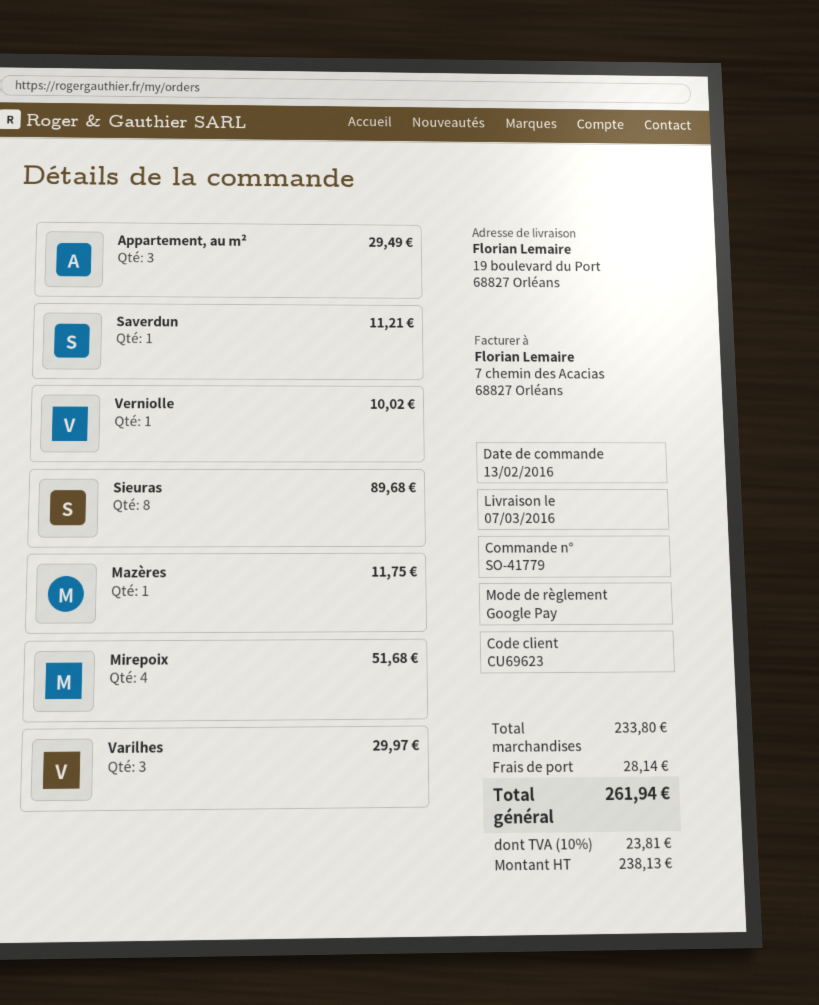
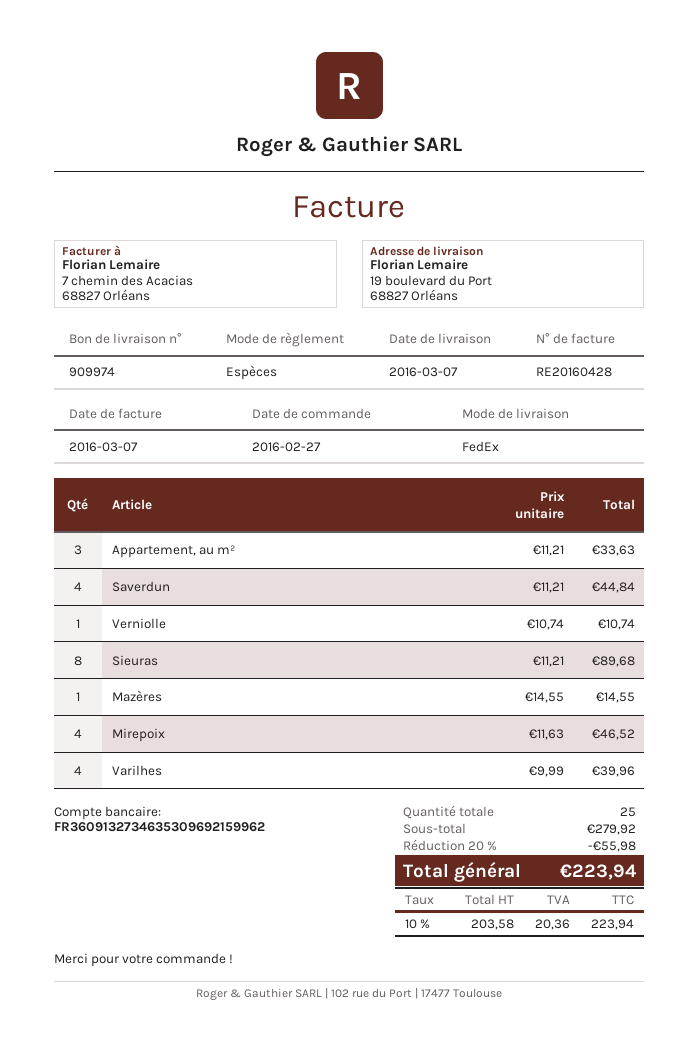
order date: 2016-02-13 -> 2016-02-27
payment method: Google Pay -> cash
Appartement, au m²: 3 for 29.49 -> 3 for 33.63
Saverdun: 1 for 11.21 -> 4 for 44.84
Verniolle: 1 for 10.02 -> 1 for 10.74
Mazères: 1 for 11.75 -> 1 for 14.55
Mirepoix: 4 for 51.68 -> 4 for 46.52
Varilhes: 3 for 29.97 -> 4 for 39.96
subtotal: 233.80 -> 279.92
discount: none -> 20% = 55.98
shipping: 28.14 -> none
net: 238.13 -> 203.58
tax: 10% = 23.81 -> 10% = 20.36
total: 261.94 -> 223.94

